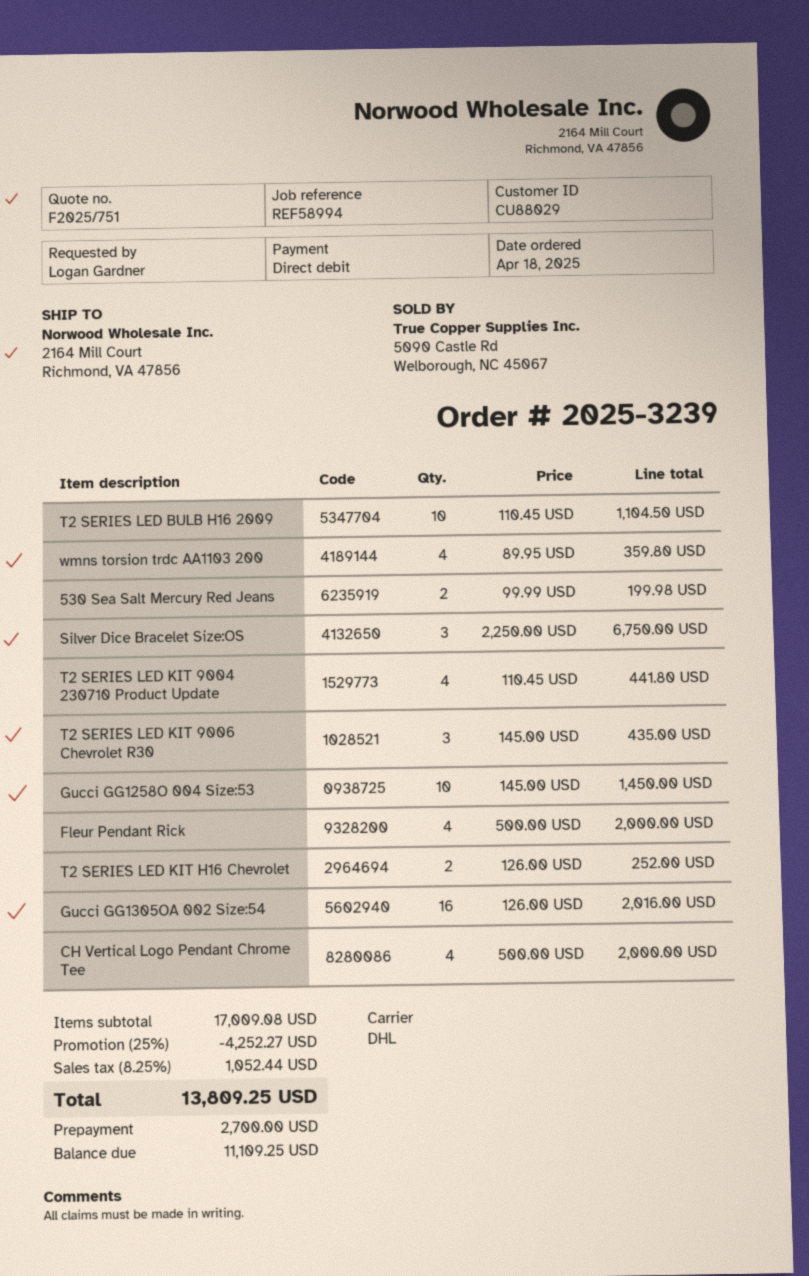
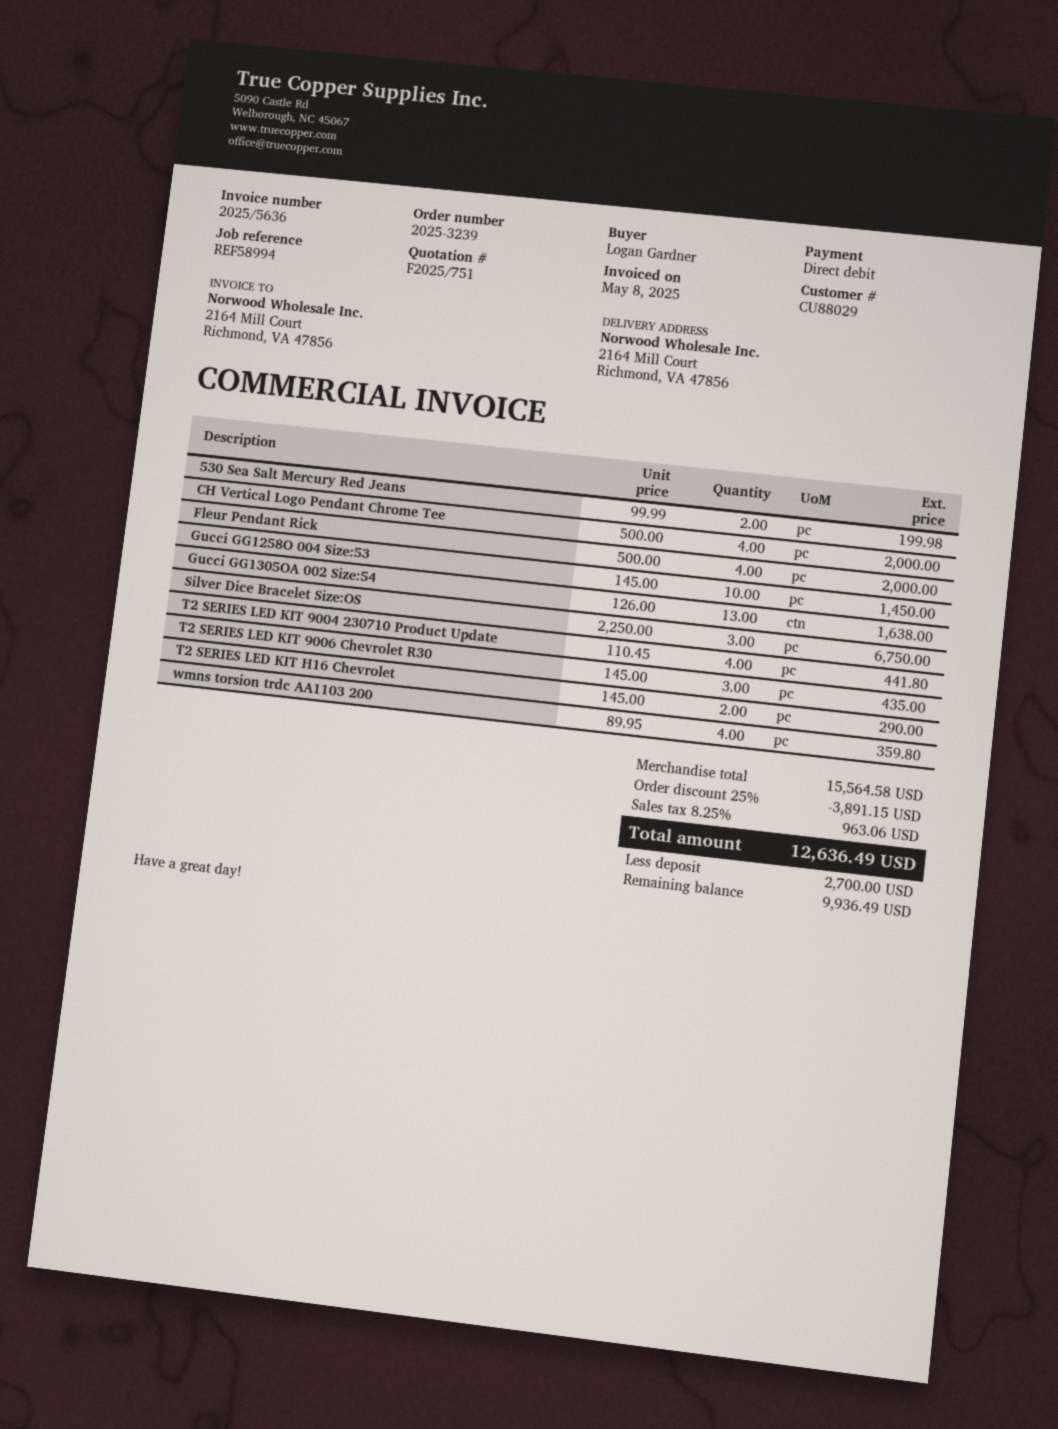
T2 SERIES LED BULB H16 2009: 10 x 110.45 = 1104.50 -> none
T2 SERIES LED KIT H16 Chevrolet: 2 x 126.00 = 252.00 -> 2 x 145.00 = 290.00
Gucci GG1305OA 002 Size:54: 16 x 126.00 = 2016.00 -> 13 x 126.00 = 1638.00
subtotal: 17009.08 -> 15564.58
discount: 25% = 4252.27 -> 25% = 3891.15
tax: 8.25% = 1052.44 -> 8.25% = 963.06
total: 13809.25 -> 12636.49
balance: 11109.25 -> 9936.49

